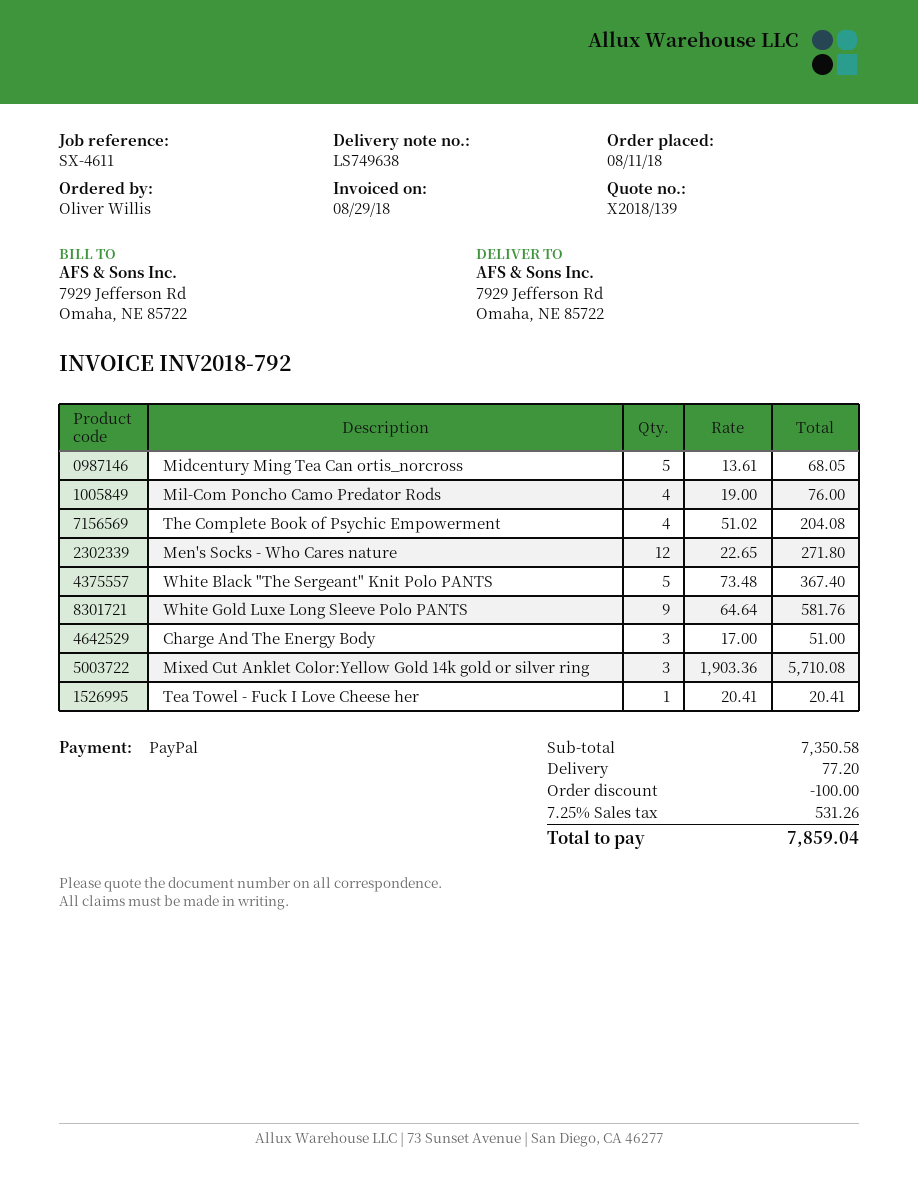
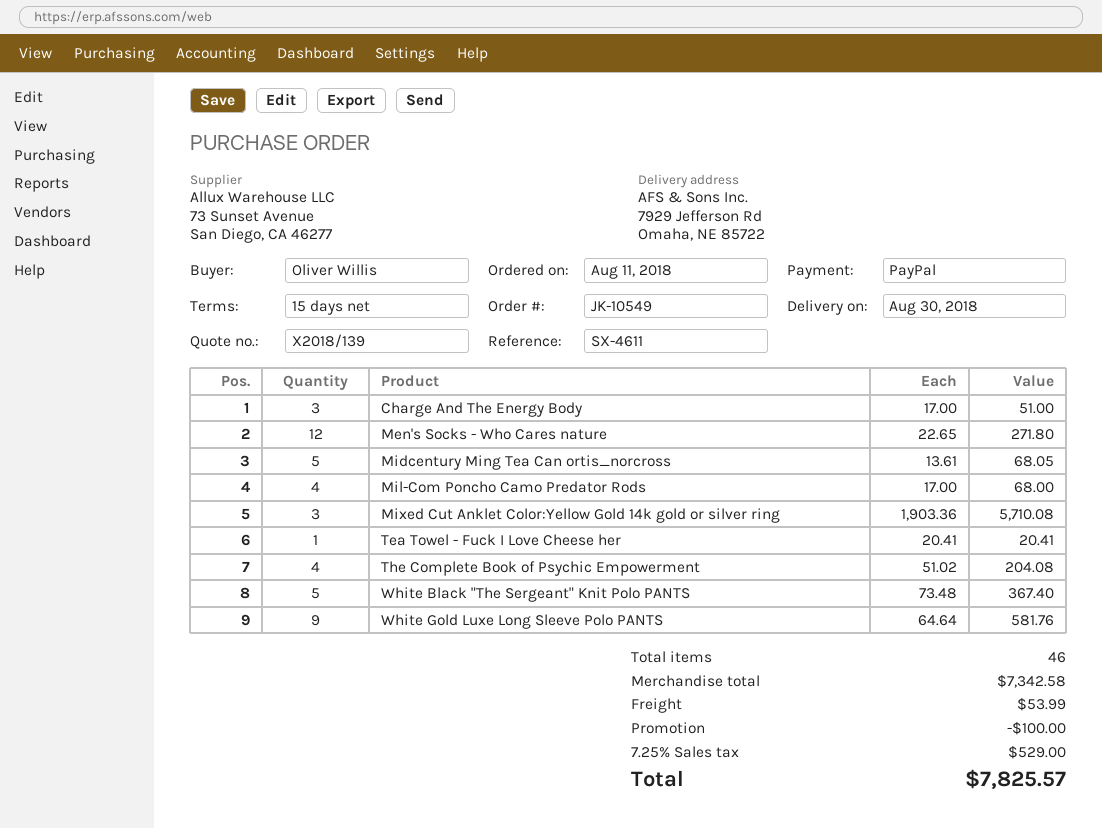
Mil-Com Poncho Camo Predator Rods: 4 x 19.00 = 76.00 -> 4 x 17.00 = 68.00
subtotal: 7350.58 -> 7342.58
shipping: 77.20 -> 53.99
tax: 7.25% = 531.26 -> 7.25% = 529.00
total: 7859.04 -> 7825.57

